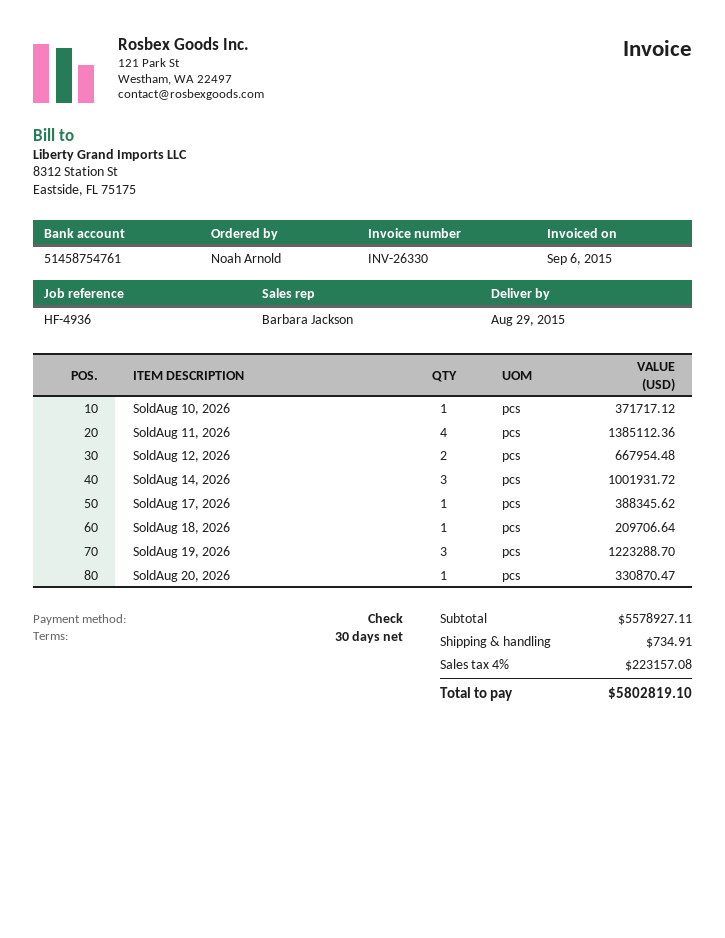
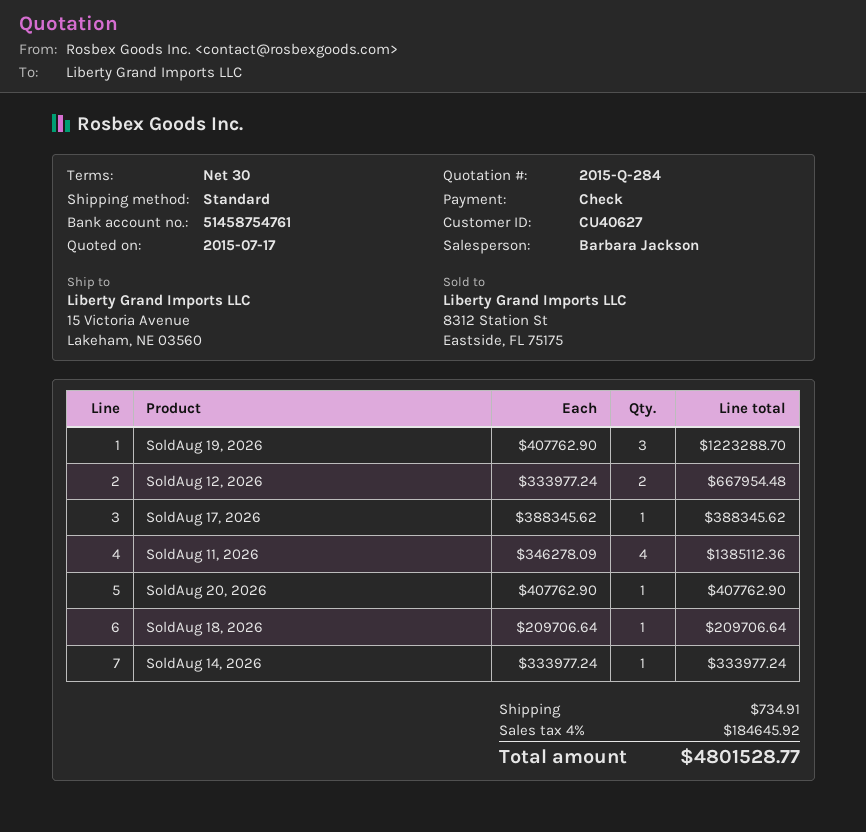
SoldAug 10, 2026: 1 for 371717.12 -> none
SoldAug 14, 2026: 3 for 1001931.72 -> 1 for 333977.24
SoldAug 20, 2026: 1 for 330870.47 -> 1 for 407762.90
tax: 4% = 223157.08 -> 4% = 184645.92
total: 5802819.10 -> 4801528.77

